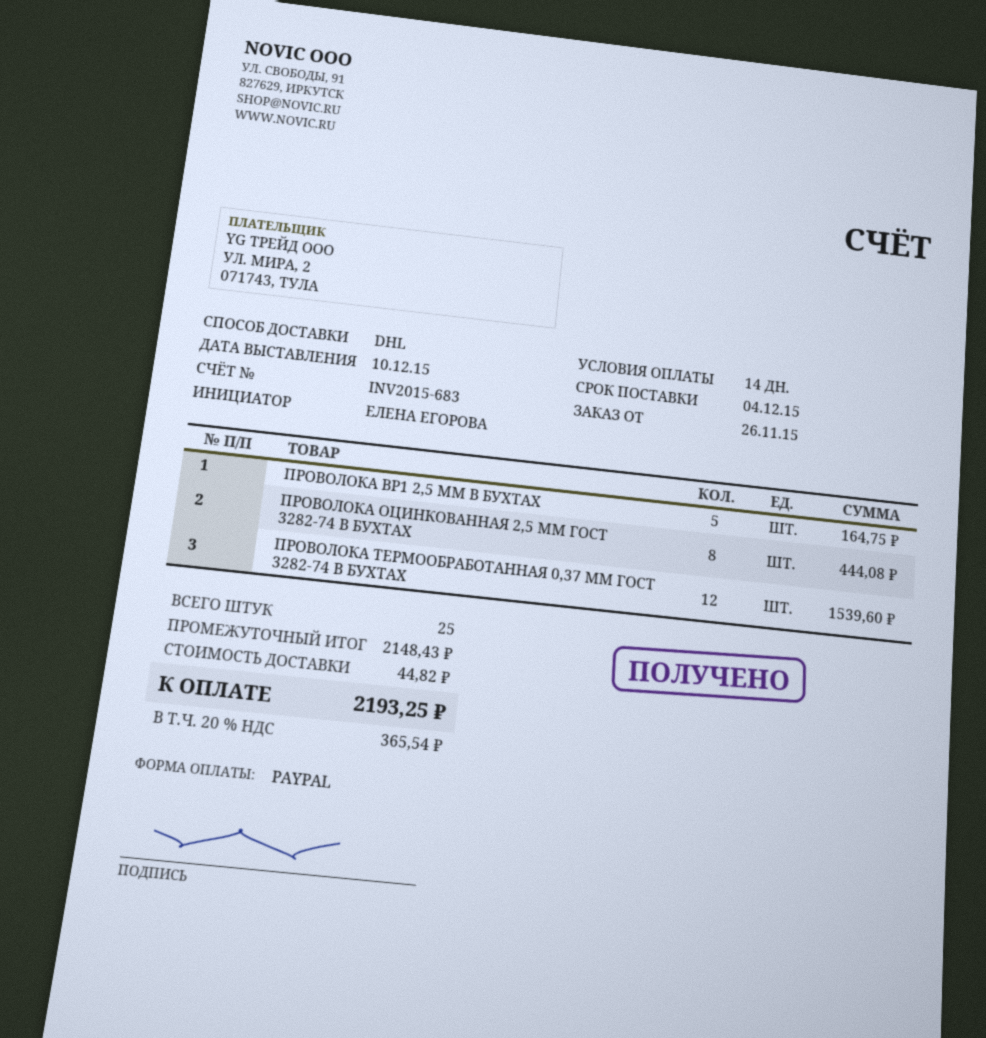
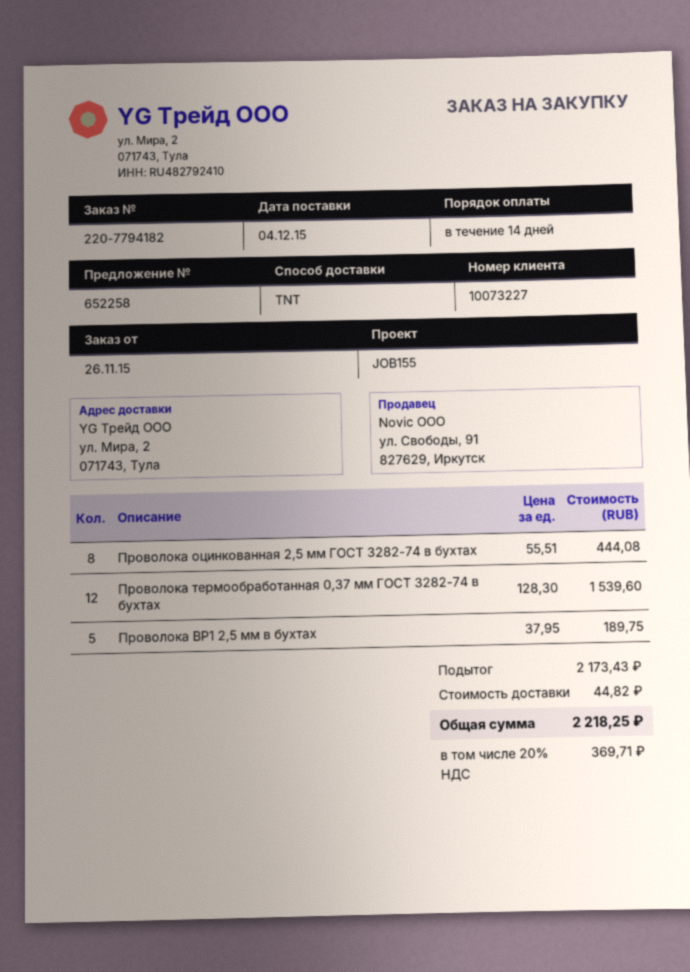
shipping method: DHL -> TNT
ПРОВОЛОКА ВР1 2,5 ММ В БУХТАХ: 5 for 164.75 -> 5 for 189.75
subtotal: 2148.43 -> 2173.43
tax: 20% = 365.54 -> 20% = 369.71
total: 2193.25 -> 2218.25

